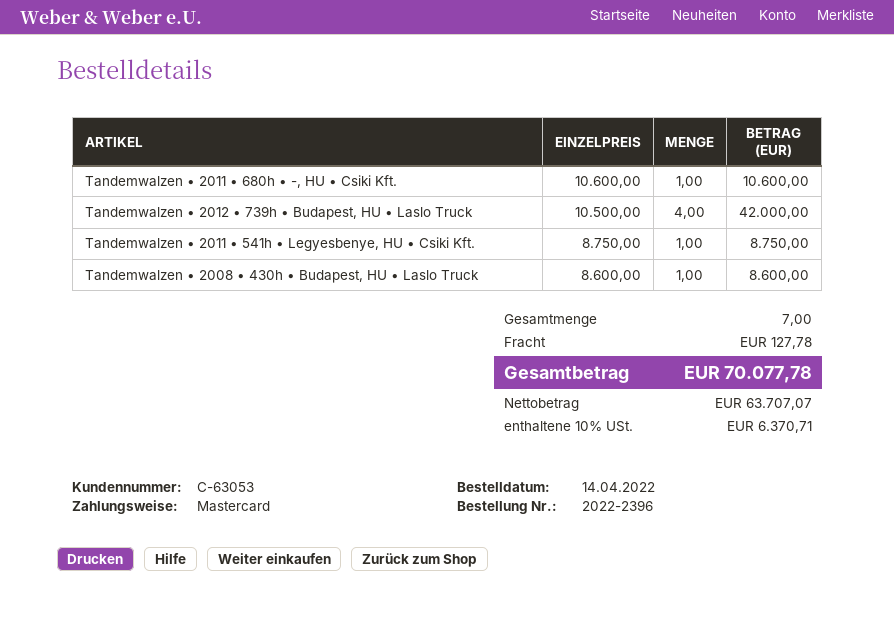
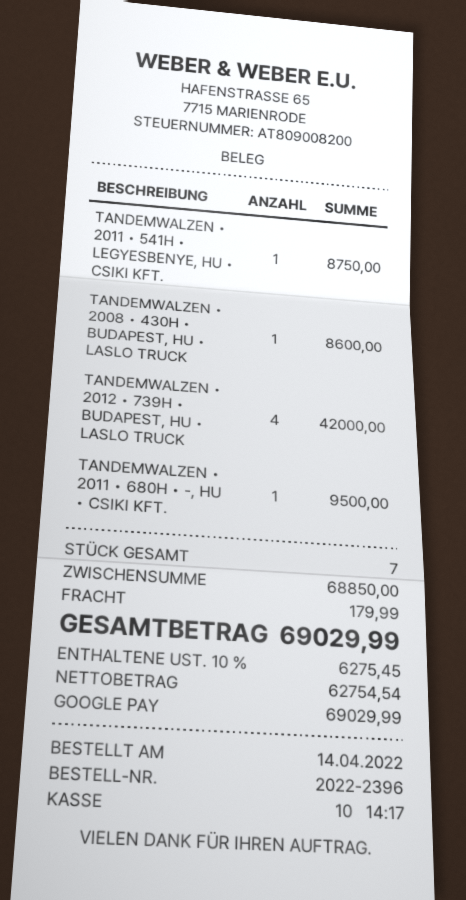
payment method: Mastercard -> Google Pay
Tandemwalzen • 2011 • 680h • -, HU • Csiki Kft.: 1 for 10600.00 -> 1 for 9500.00
shipping: 127.78 -> 179.99
net: 63707.07 -> 62754.54
tax: 10% = 6370.71 -> 10% = 6275.45
total: 70077.78 -> 69029.99

